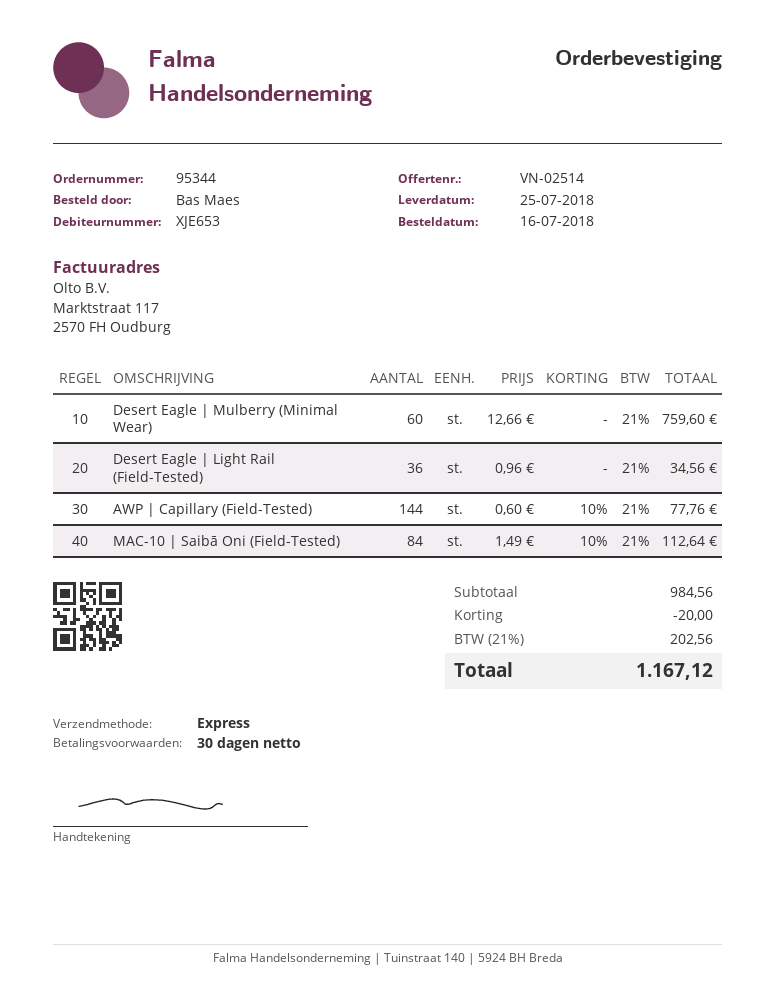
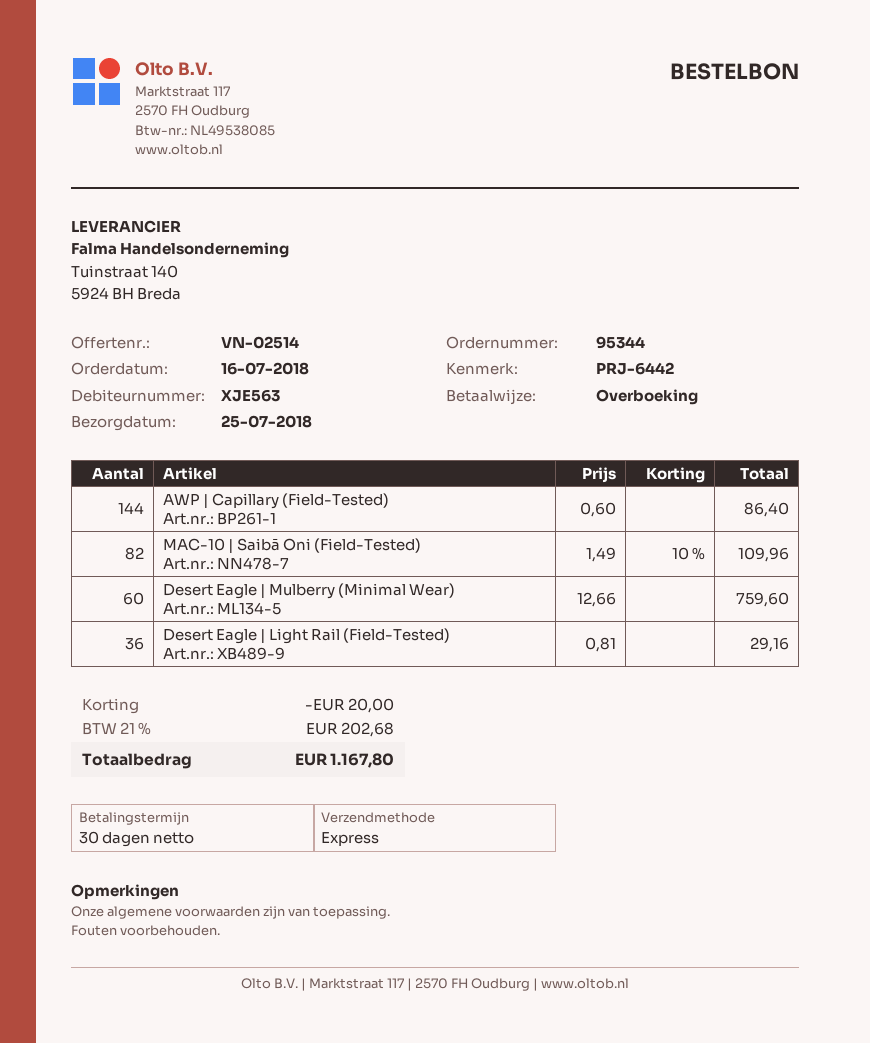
customer number: XJE653 -> XJE563
Desert Eagle | Light Rail (Field-Tested): 36 x 0.96 = 34.56 -> 36 x 0.81 = 29.16
AWP | Capillary (Field-Tested): 144 x 0.60 - 10% = 77.76 -> 144 x 0.60 = 86.40
MAC-10 | Saibā Oni (Field-Tested): 84 x 1.49 - 10% = 112.64 -> 82 x 1.49 - 10% = 109.96
tax: 21% = 202.56 -> 21% = 202.68
total: 1167.12 -> 1167.80

